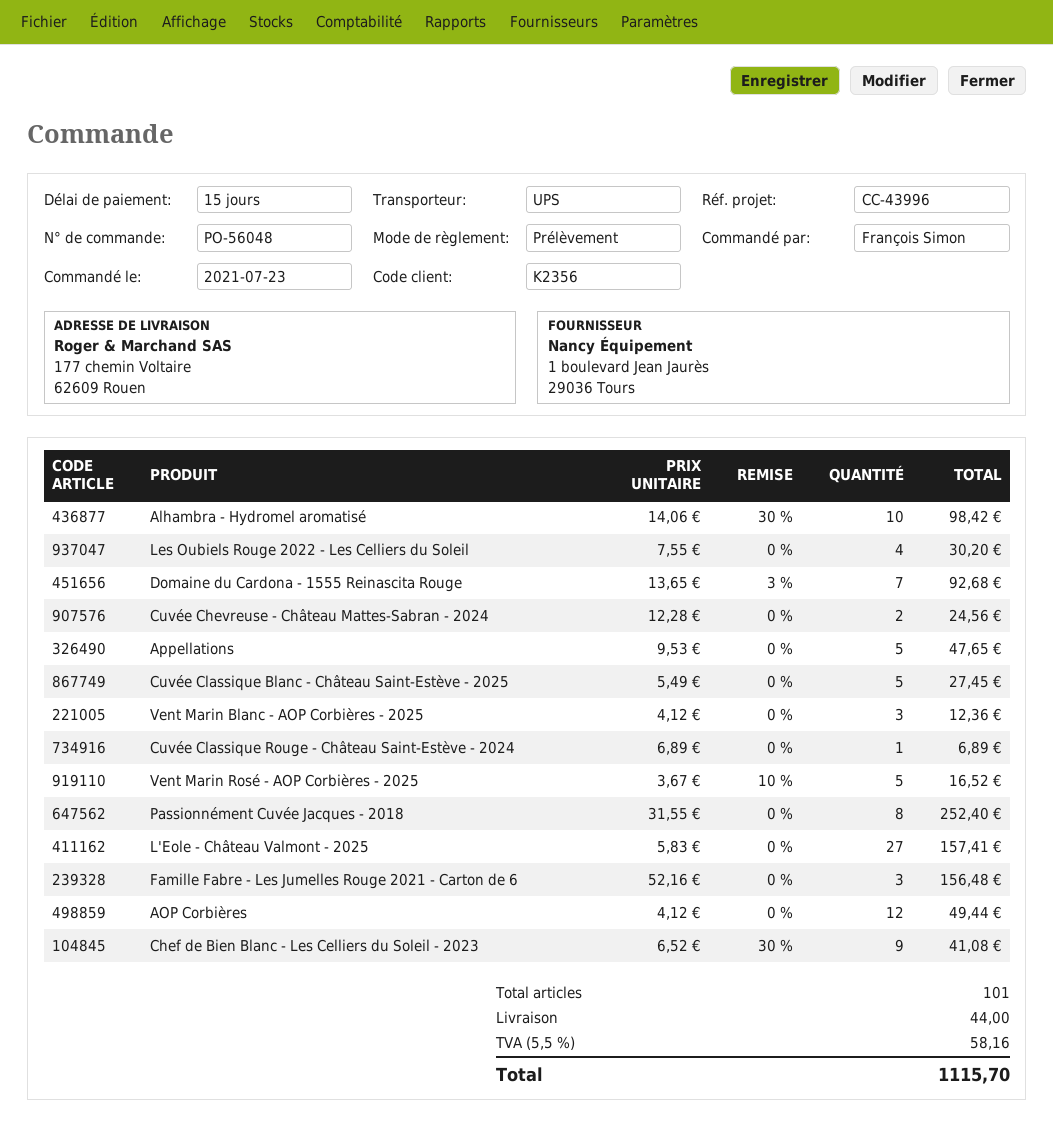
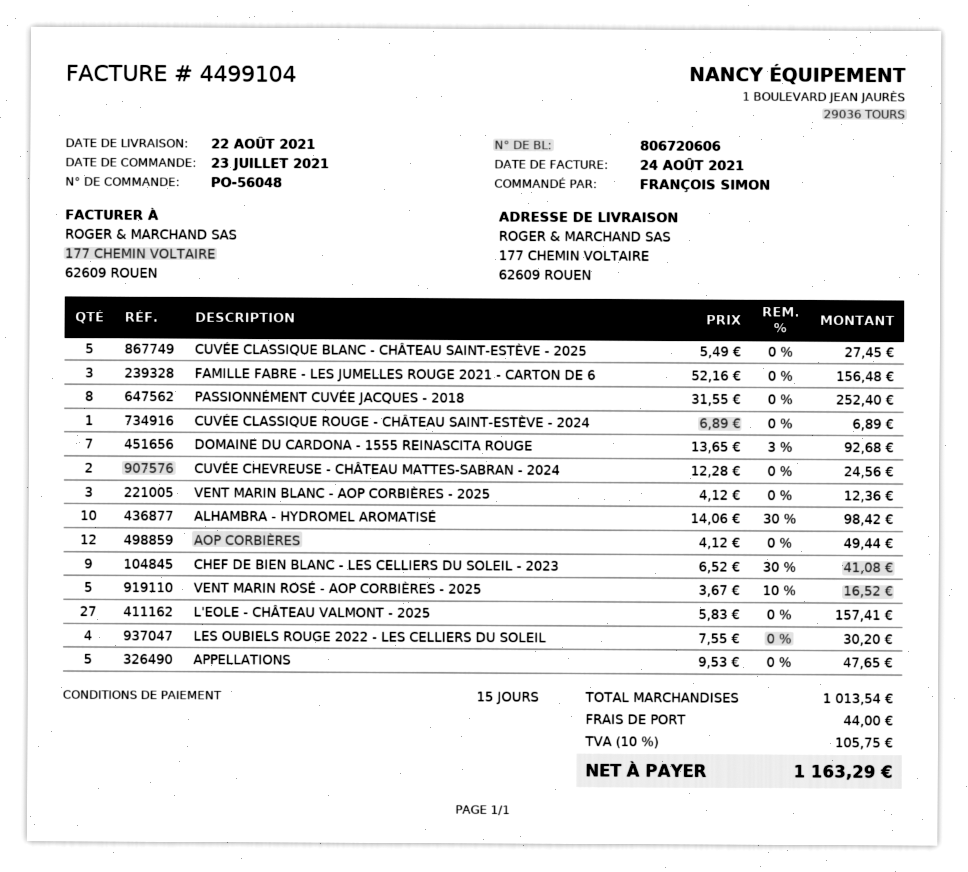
tax: 5.5% = 58.16 -> 10% = 105.75
total: 1115.70 -> 1163.29

